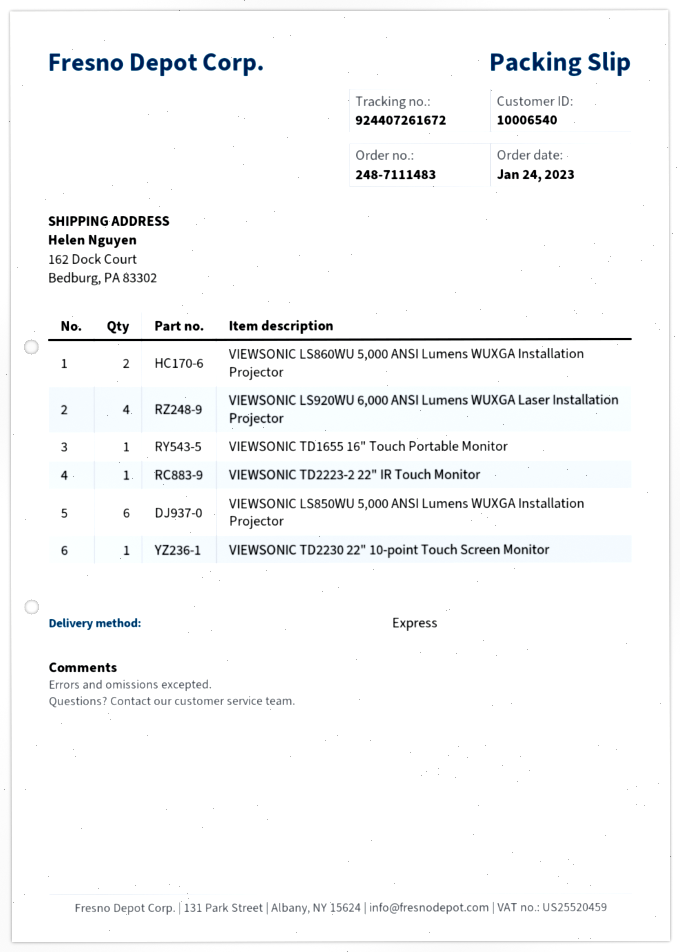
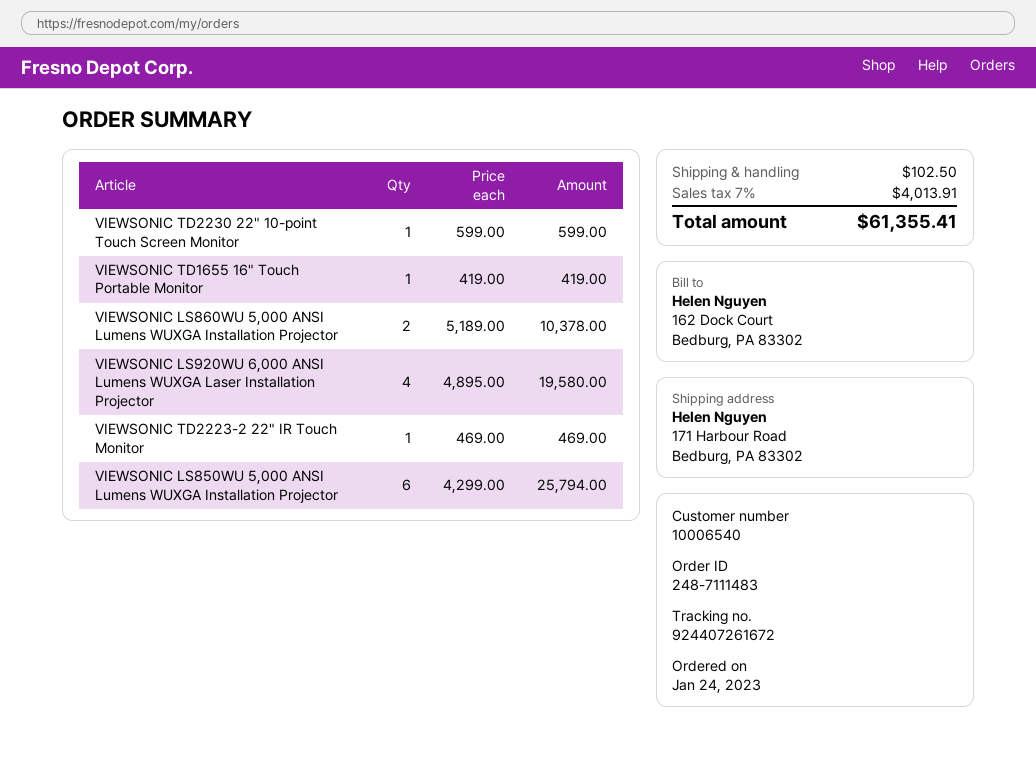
ship to: 162 Dock Court, Bedburg, PA 83302 -> 171 Harbour Road, Bedburg, PA 83302

